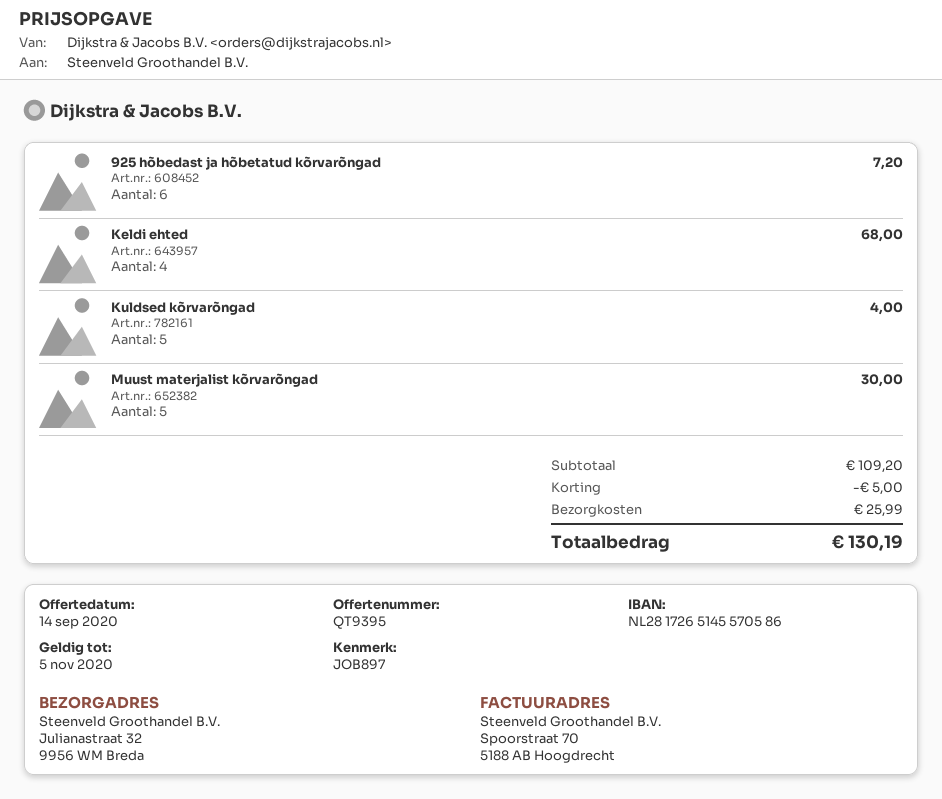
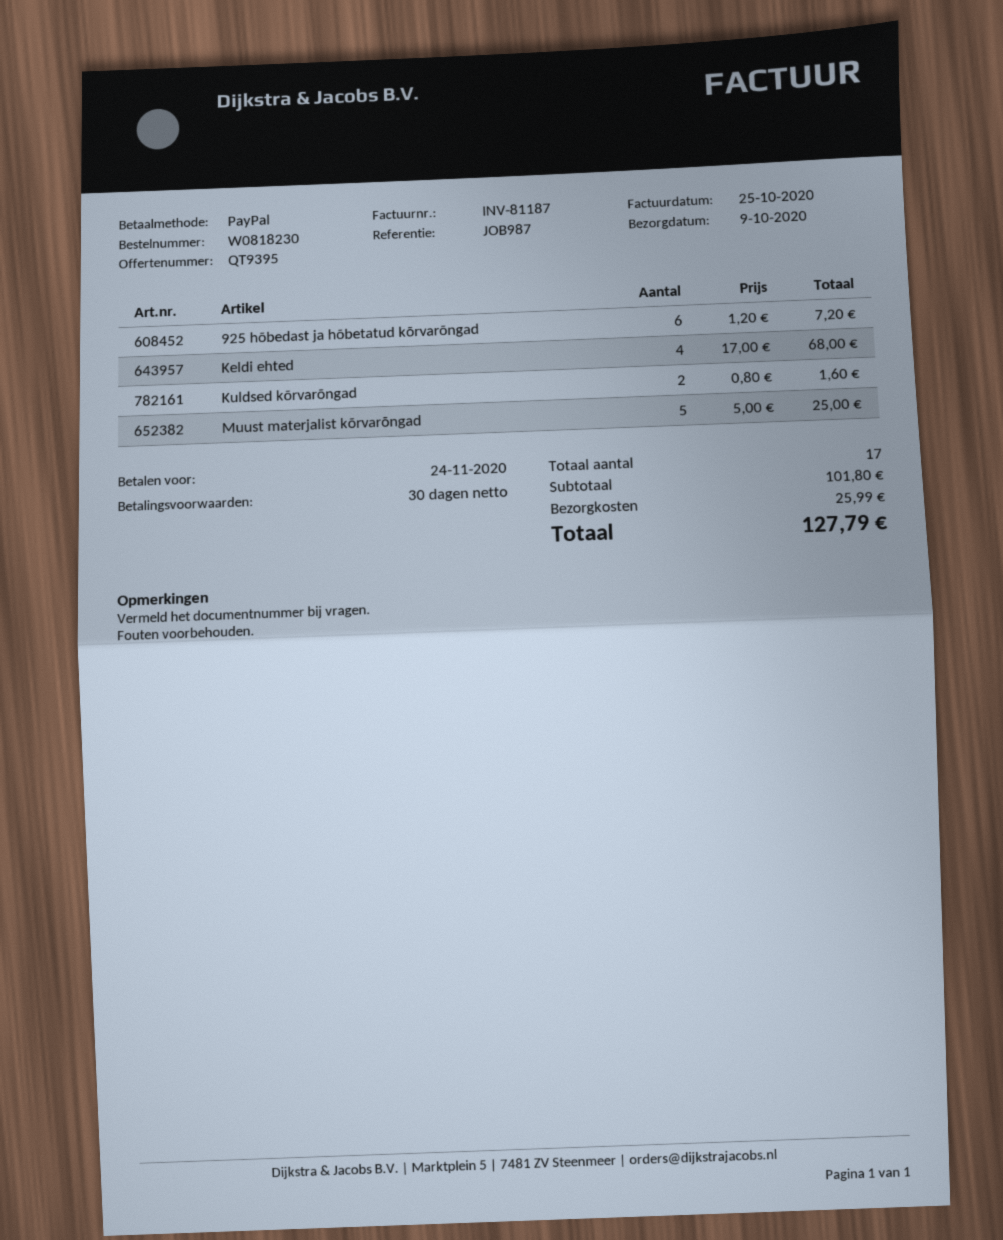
reference: JOB897 -> JOB987
Kuldsed kõrvarõngad: 5 for 4.00 -> 2 for 1.60
Muust materjalist kõrvarõngad: 5 for 30.00 -> 5 for 25.00
subtotal: 109.20 -> 101.80
discount: 5.00 -> none
total: 130.19 -> 127.79

